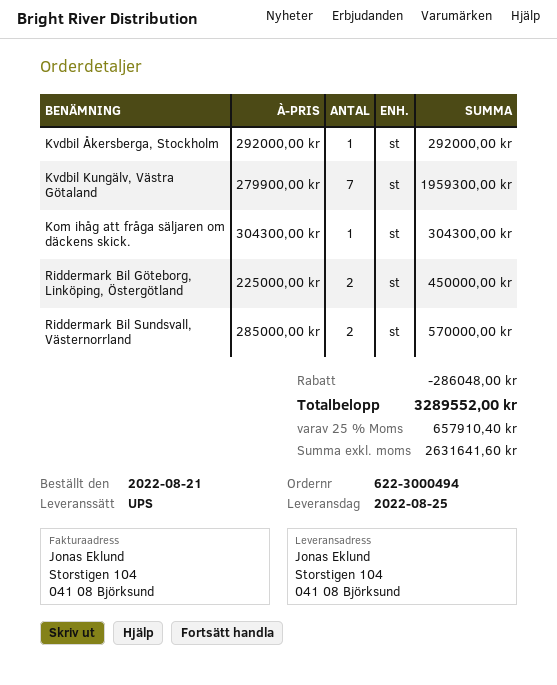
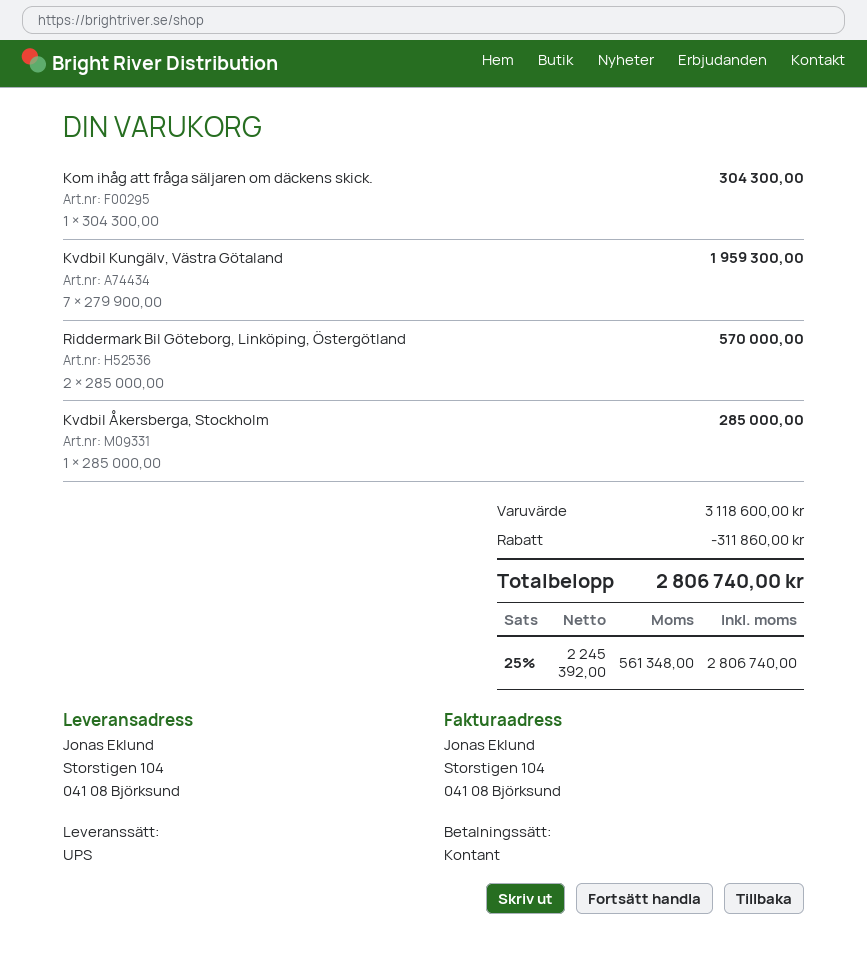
Kvdbil Åkersberga, Stockholm: 1 x 292000.00 = 292000.00 -> 1 x 285000.00 = 285000.00
Riddermark Bil Göteborg, Linköping, Östergötland: 2 x 225000.00 = 450000.00 -> 2 x 285000.00 = 570000.00
Riddermark Bil Sundsvall, Västernorrland: 2 x 285000.00 = 570000.00 -> none
discount: 286048.00 -> 311860.00
net: 2631641.60 -> 2245392.00
tax: 25% = 657910.40 -> 25% = 561348.00
total: 3289552.00 -> 2806740.00

